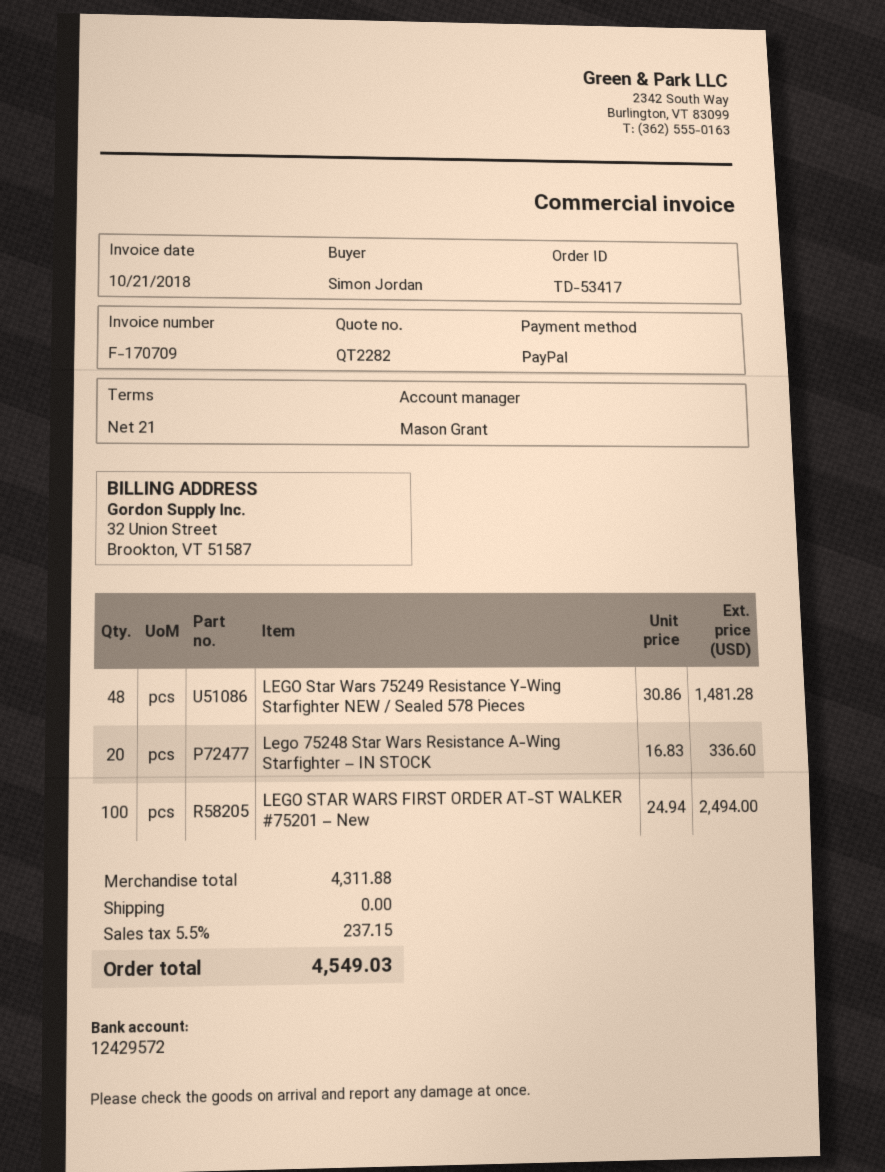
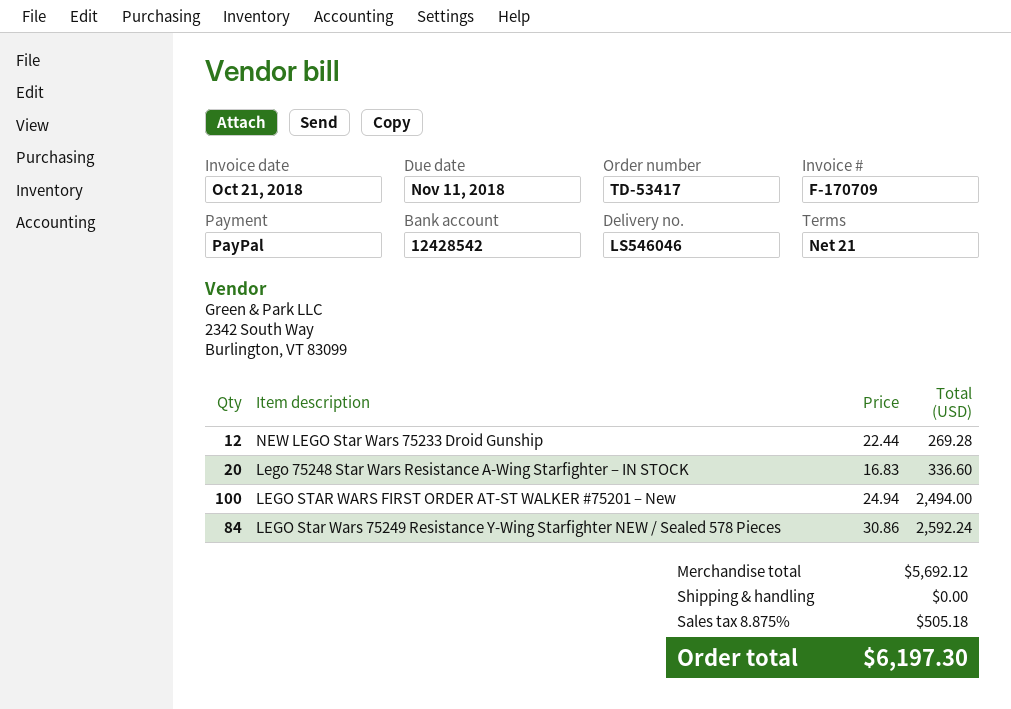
bank account: 12429572 -> 12428542
LEGO Star Wars 75249 Resistance Y-Wing Starfighter NEW / Sealed 578 Pieces: 48 x 30.86 = 1481.28 -> 84 x 30.86 = 2592.24
NEW LEGO Star Wars 75233 Droid Gunship: none -> 12 x 22.44 = 269.28
subtotal: 4311.88 -> 5692.12
tax: 5.5% = 237.15 -> 8.875% = 505.18
total: 4549.03 -> 6197.30

